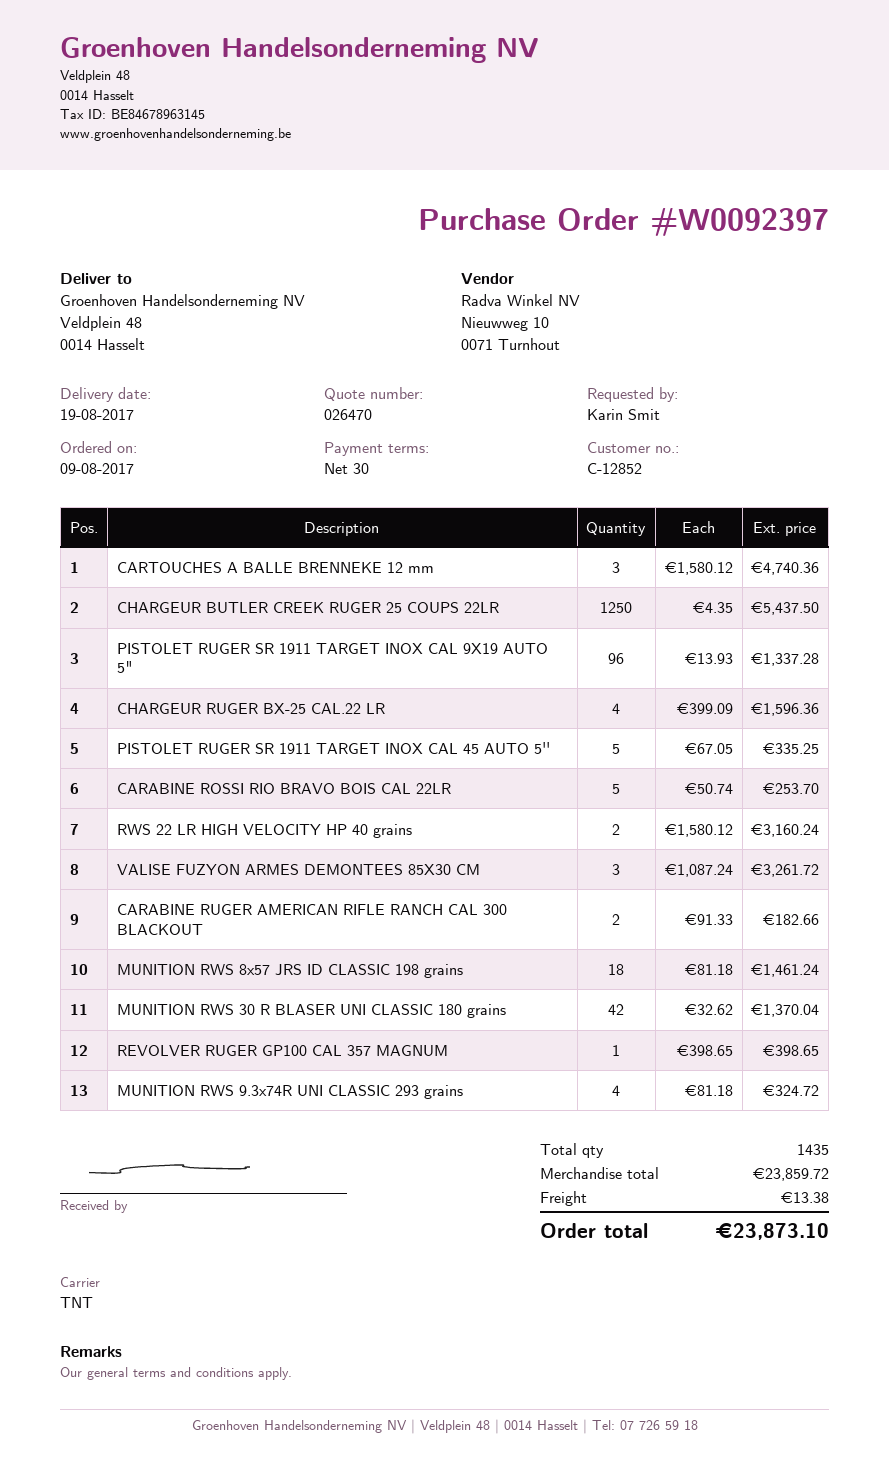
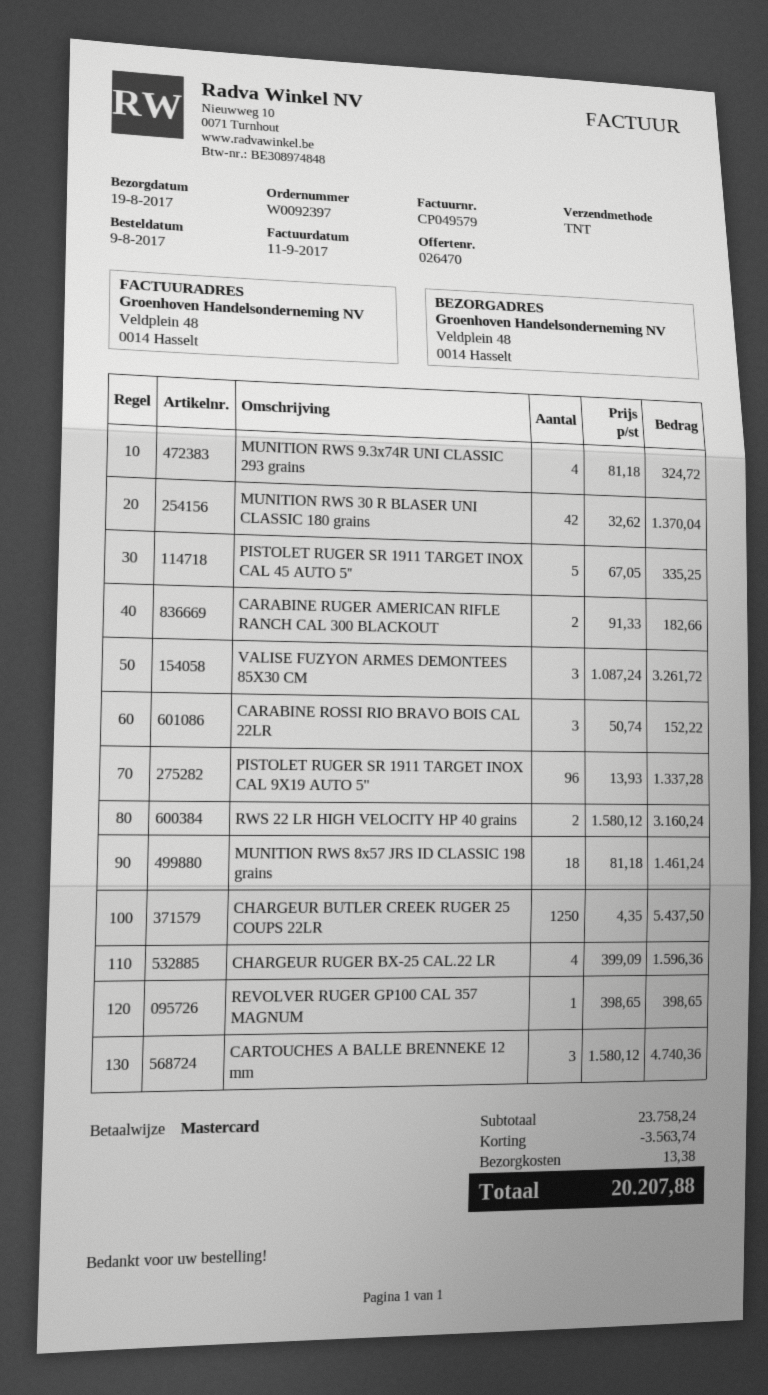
CARABINE ROSSI RIO BRAVO BOIS CAL 22LR: 5 x 50.74 = 253.70 -> 3 x 50.74 = 152.22
subtotal: 23859.72 -> 23758.24
discount: none -> 3563.74
total: 23873.10 -> 20207.88

